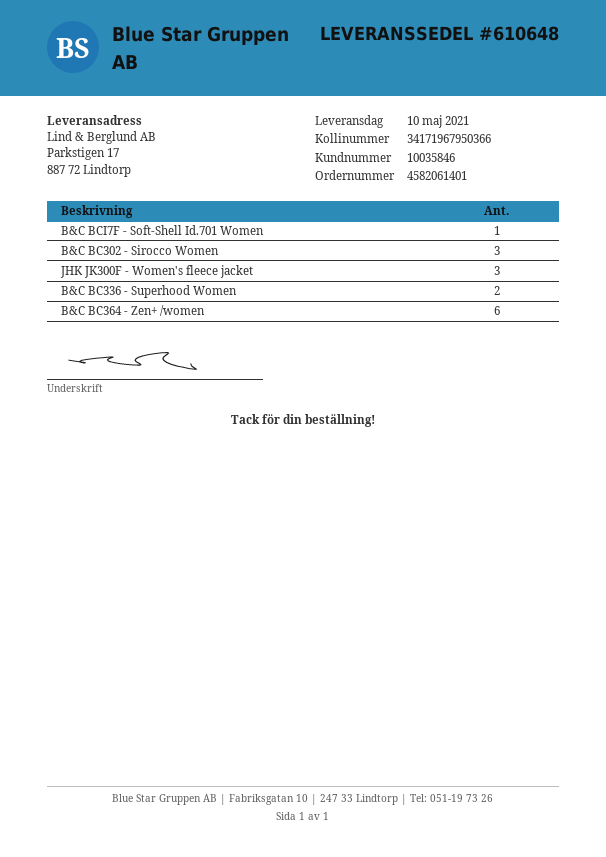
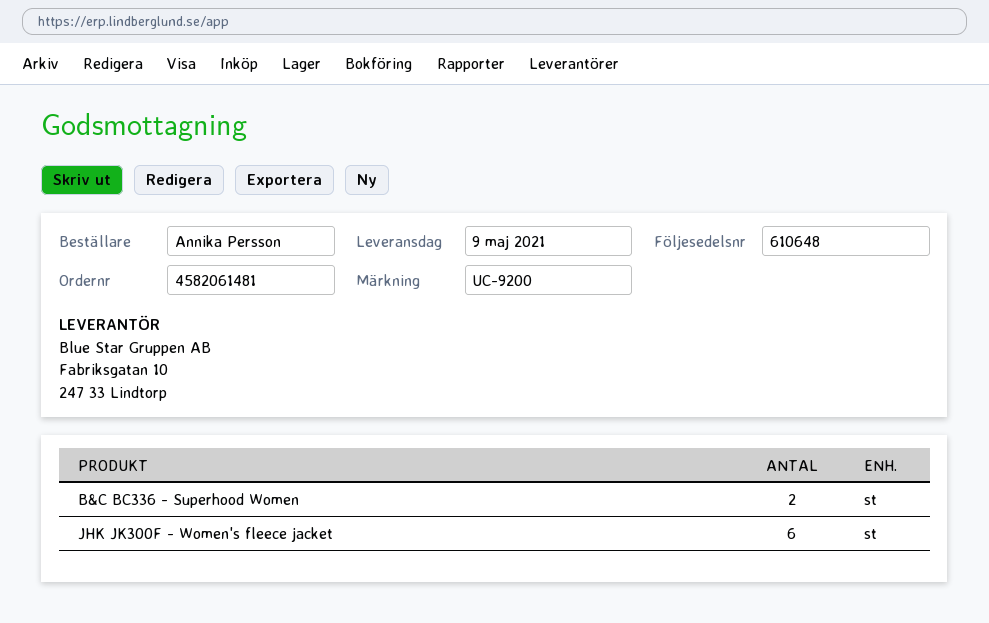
order number: 4582061401 -> 4582061481
delivery date: 2021-05-10 -> 2021-05-09
B&C BCI7F - Soft-Shell Id.701 Women: 1 -> none
B&C BC302 - Sirocco Women: 3 -> none
JHK JK300F - Women's fleece jacket: 3 -> 6
B&C BC364 - Zen+ /women: 6 -> none

